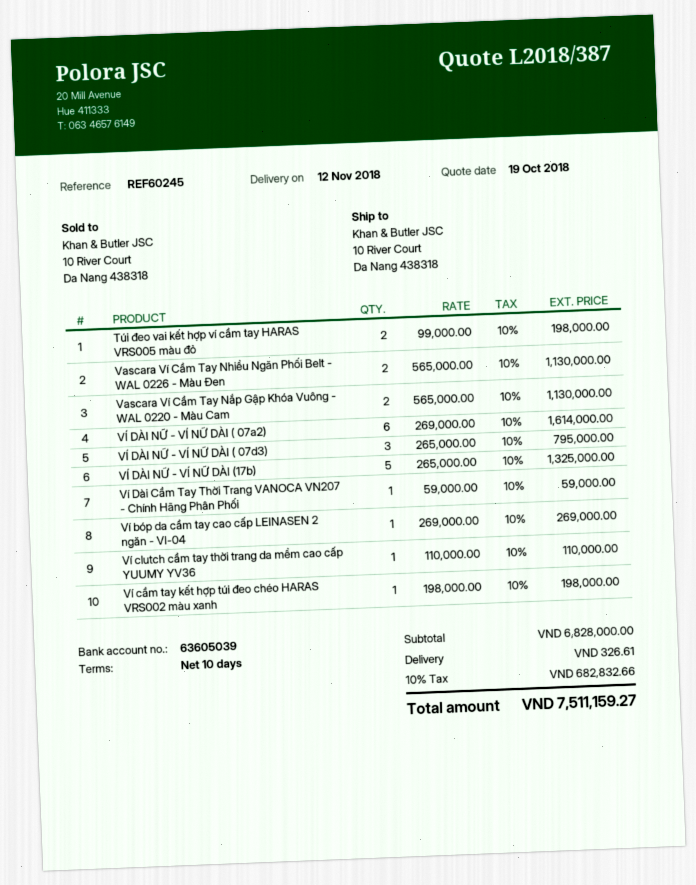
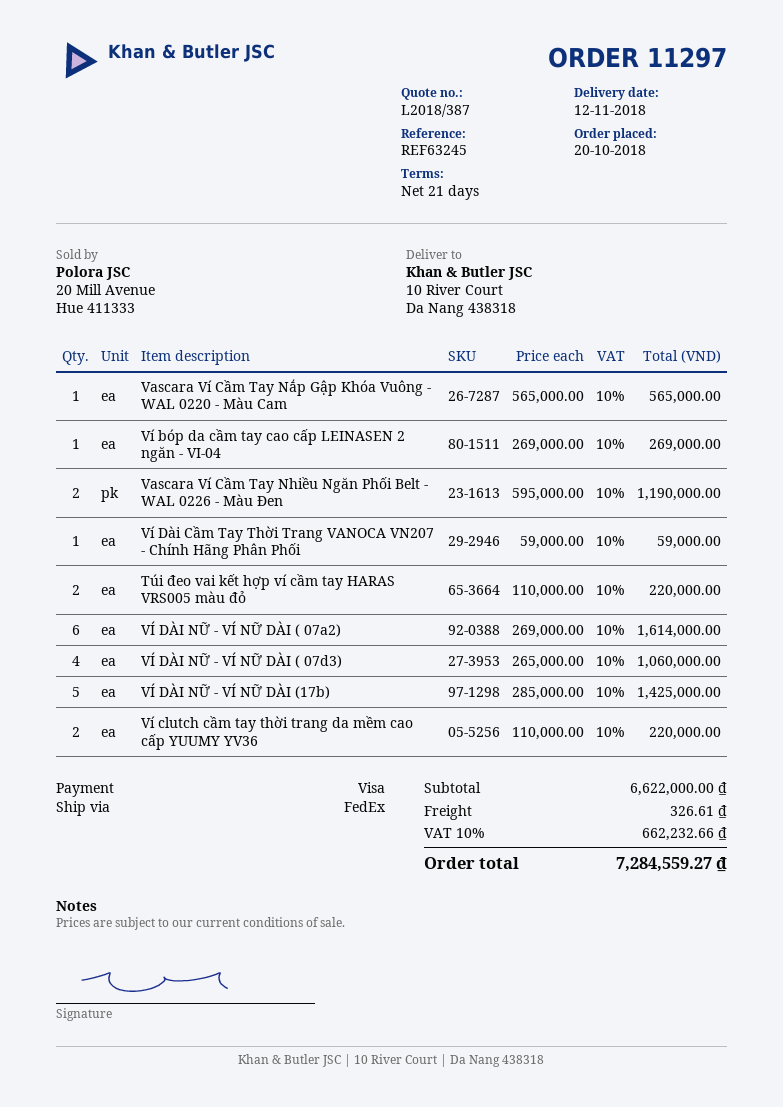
payment terms: 10 days -> 21 days
reference: REF60245 -> REF63245
Túi đeo vai kết hợp ví cầm tay HARAS VRS005 màu đỏ: 2 x 99000.00 = 198000.00 -> 2 x 110000.00 = 220000.00
Vascara Ví Cầm Tay Nhiều Ngăn Phối Belt - WAL 0226 - Màu Đen: 2 x 565000.00 = 1130000.00 -> 2 x 595000.00 = 1190000.00
Vascara Ví Cầm Tay Nắp Gập Khóa Vuông - WAL 0220 - Màu Cam: 2 x 565000.00 = 1130000.00 -> 1 x 565000.00 = 565000.00
VÍ DÀI NỮ - VÍ NỮ DÀI ( 07d3): 3 x 265000.00 = 795000.00 -> 4 x 265000.00 = 1060000.00
VÍ DÀI NỮ - VÍ NỮ DÀI (17b): 5 x 265000.00 = 1325000.00 -> 5 x 285000.00 = 1425000.00
Ví clutch cầm tay thời trang da mềm cao cấp YUUMY YV36: 1 x 110000.00 = 110000.00 -> 2 x 110000.00 = 220000.00
Ví cầm tay kết hợp túi đeo chéo HARAS VRS002 màu xanh: 1 x 198000.00 = 198000.00 -> none
subtotal: 6828000.00 -> 6622000.00
tax: 10% = 682832.66 -> 10% = 662232.66
total: 7511159.27 -> 7284559.27

